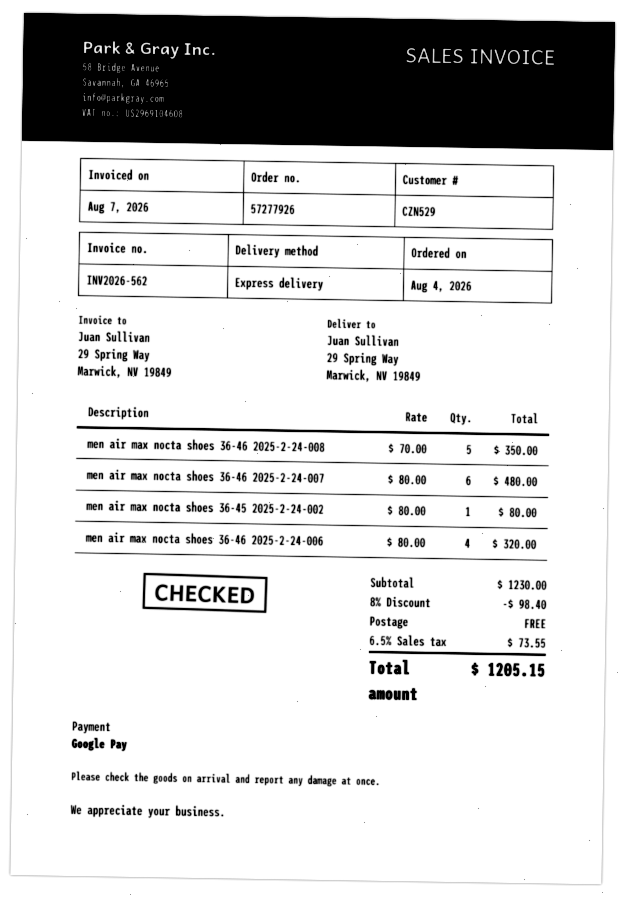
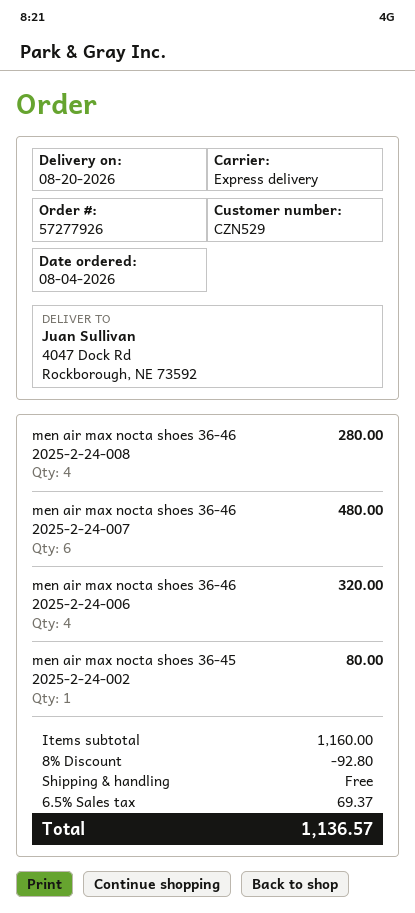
ship to: 29 Spring Way, Marwick, NV 19849 -> 4047 Dock Rd, Rockborough, NE 73592
men air max nocta shoes 36-46 2025-2-24-008: 5 for 350.00 -> 4 for 280.00
subtotal: 1230.00 -> 1160.00
discount: 8% = 98.40 -> 8% = 92.80
tax: 6.5% = 73.55 -> 6.5% = 69.37
total: 1205.15 -> 1136.57

